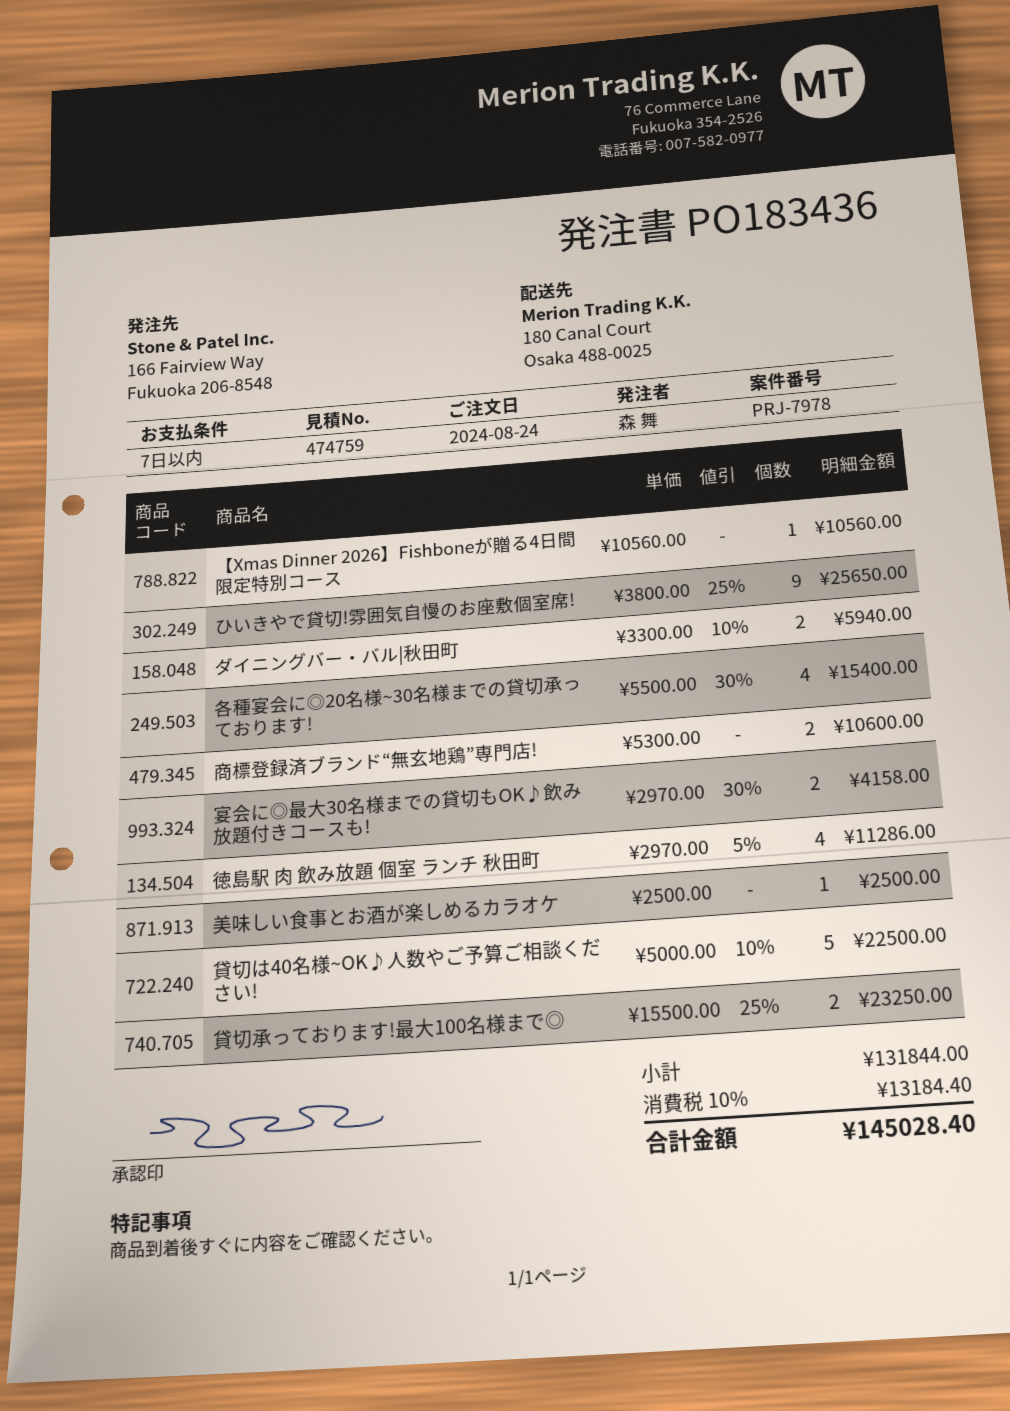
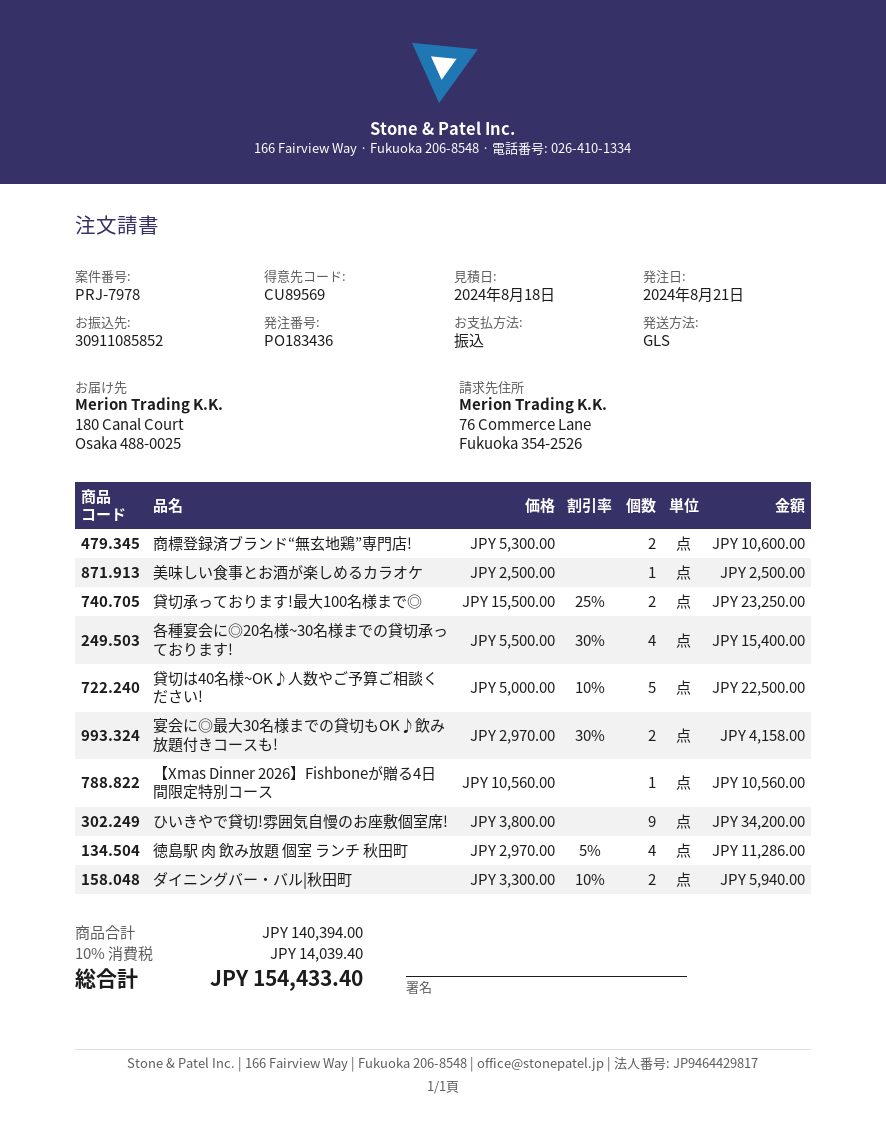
order date: 2024-08-24 -> 2024-08-21
ひいきやで貸切!雰囲気自慢のお座敷個室席!: 9 x 3800.00 - 25% = 25650.00 -> 9 x 3800.00 = 34200.00
subtotal: 131844.00 -> 140394.00
tax: 10% = 13184.40 -> 10% = 14039.40
total: 145028.40 -> 154433.40

